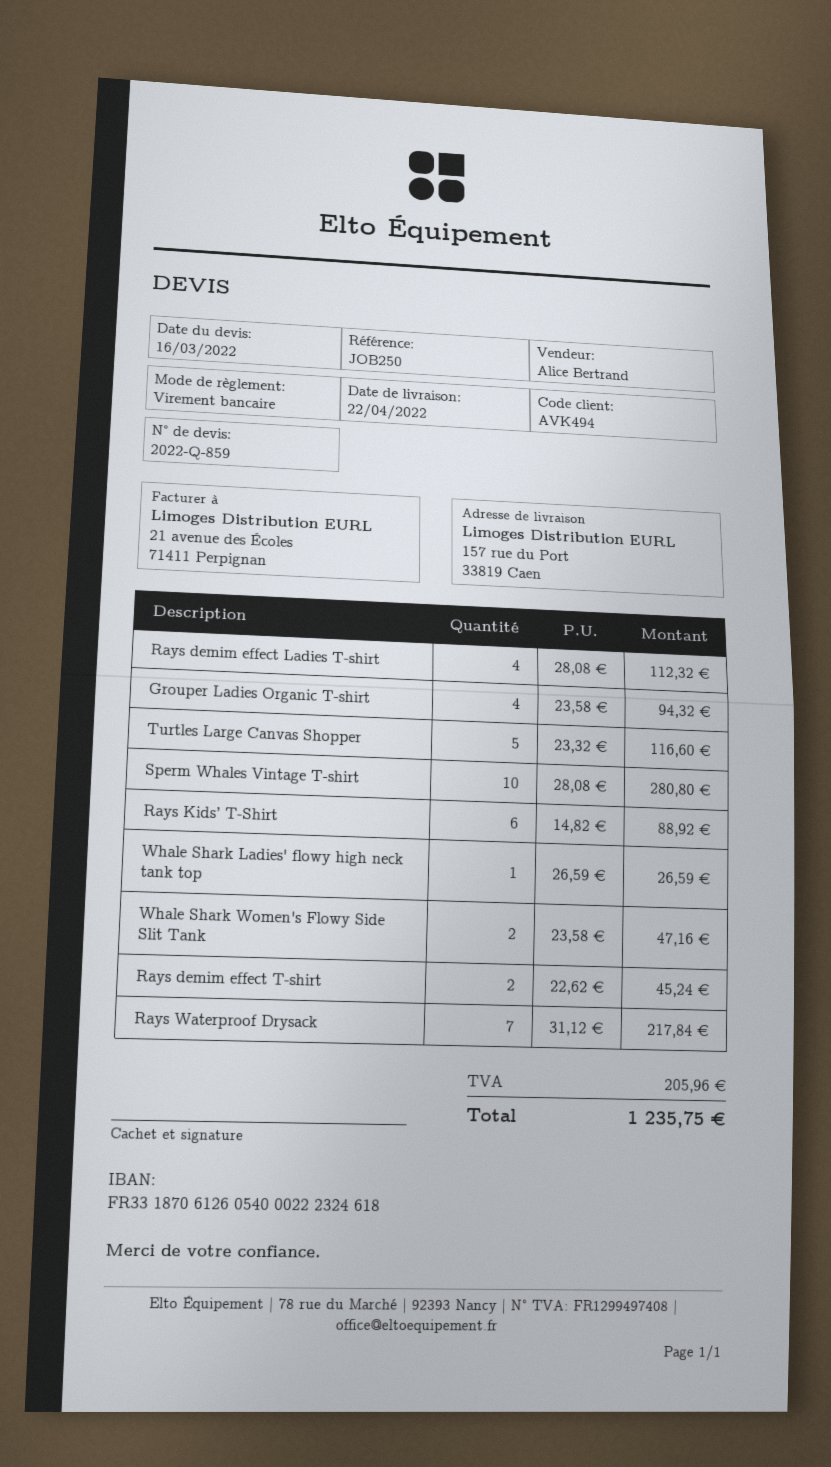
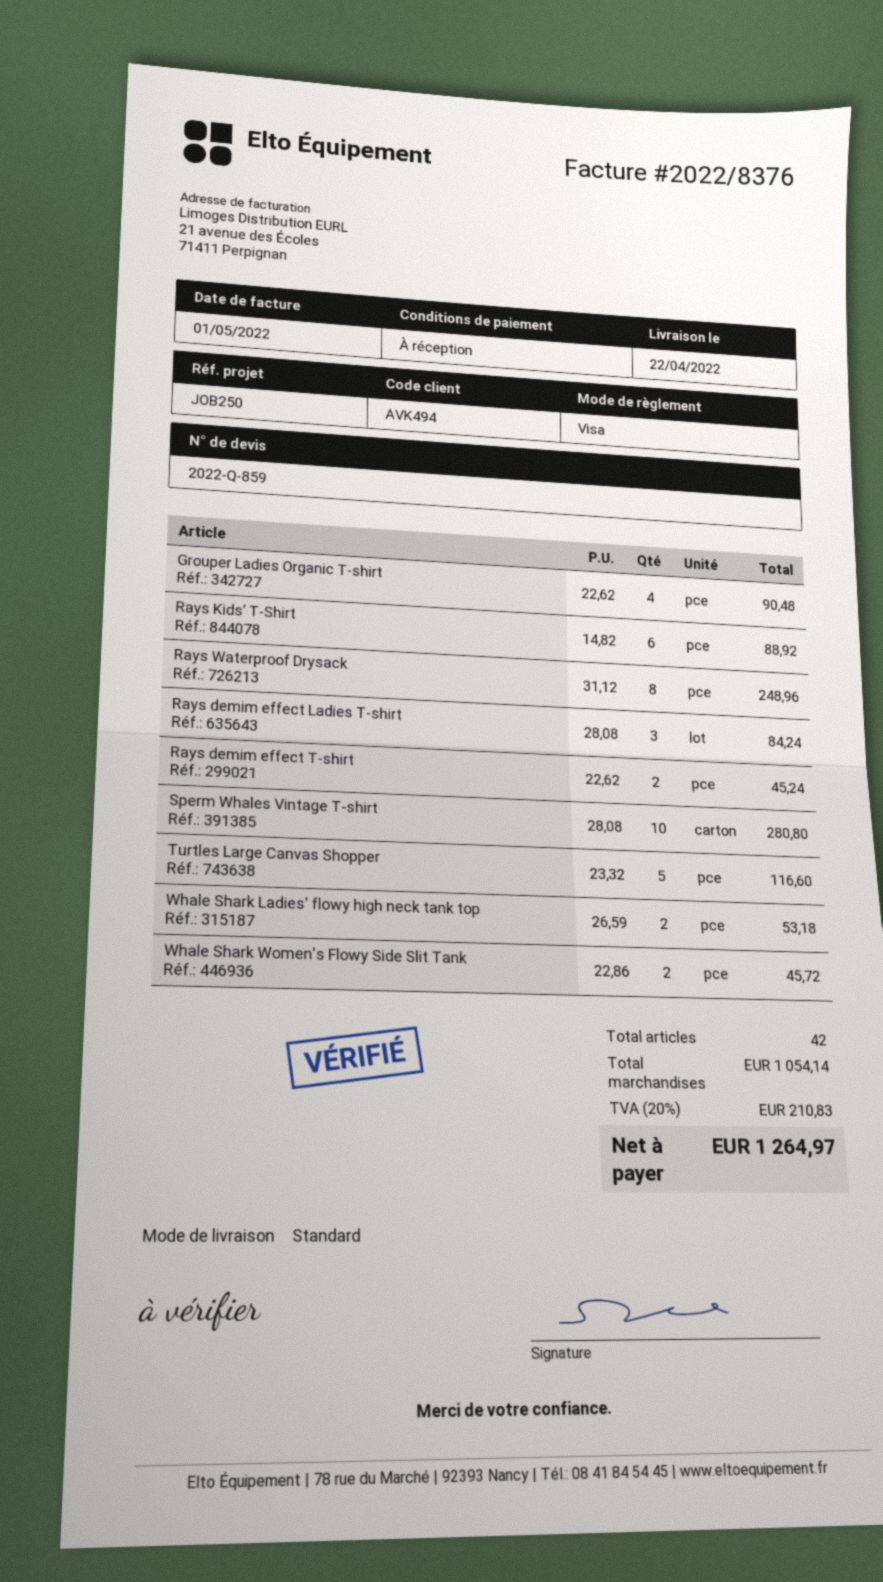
payment method: bank transfer -> Visa
Rays demim effect Ladies T-shirt: 4 x 28.08 = 112.32 -> 3 x 28.08 = 84.24
Grouper Ladies Organic T-shirt: 4 x 23.58 = 94.32 -> 4 x 22.62 = 90.48
Whale Shark Ladies' flowy high neck tank top: 1 x 26.59 = 26.59 -> 2 x 26.59 = 53.18
Whale Shark Women's Flowy Side Slit Tank: 2 x 23.58 = 47.16 -> 2 x 22.86 = 45.72
Rays Waterproof Drysack: 7 x 31.12 = 217.84 -> 8 x 31.12 = 248.96
tax: 205.96 -> 210.83
total: 1235.75 -> 1264.97

